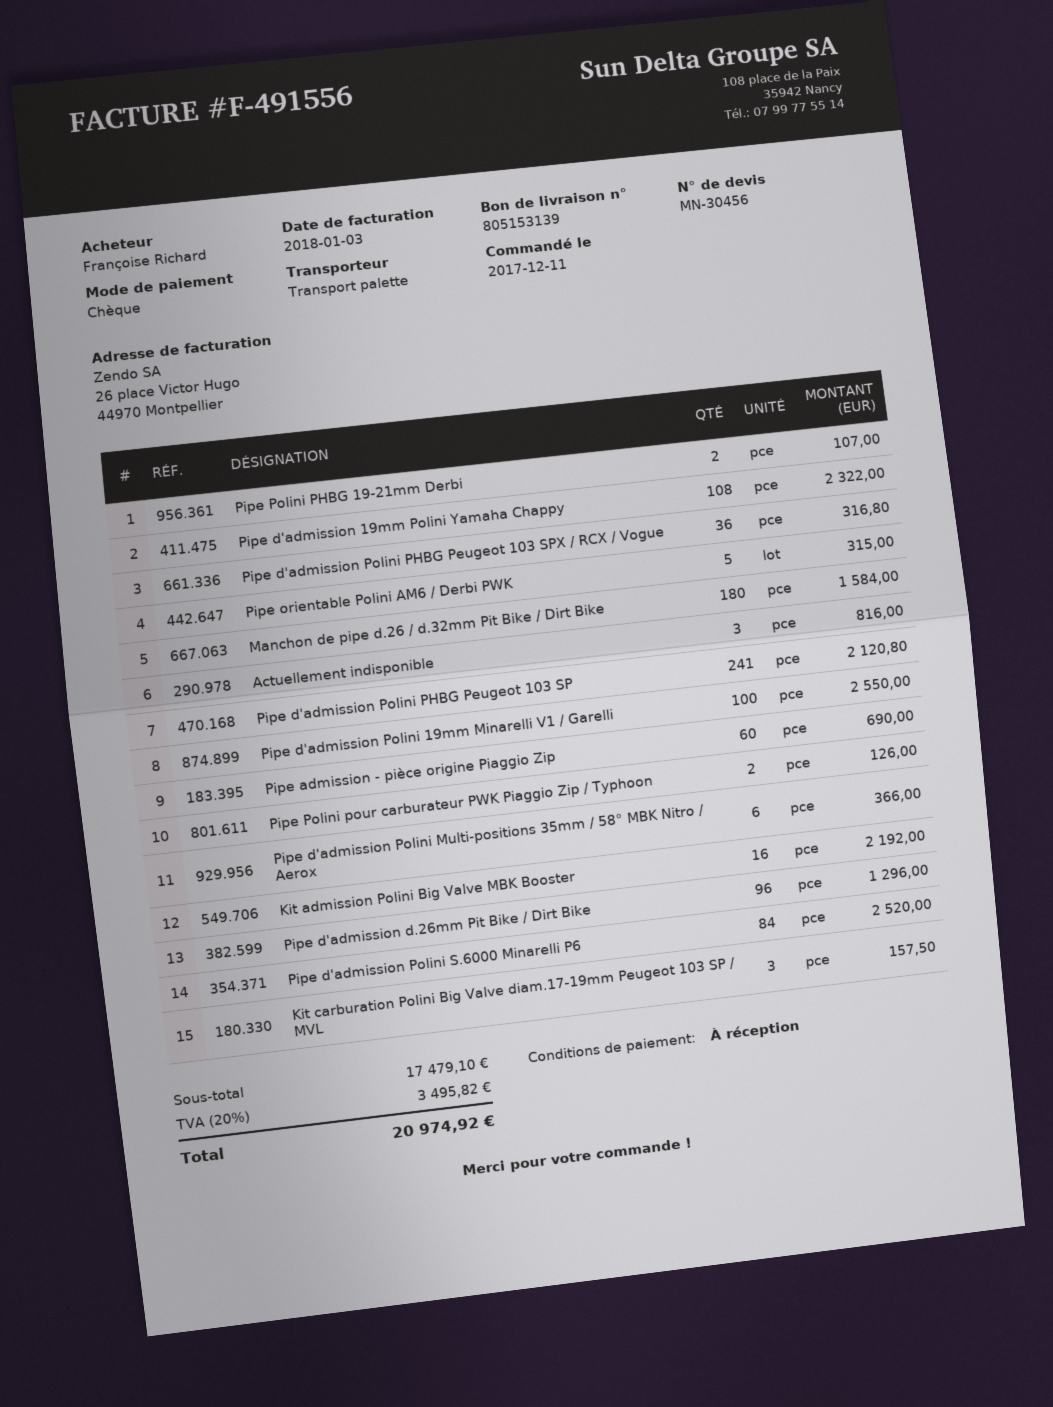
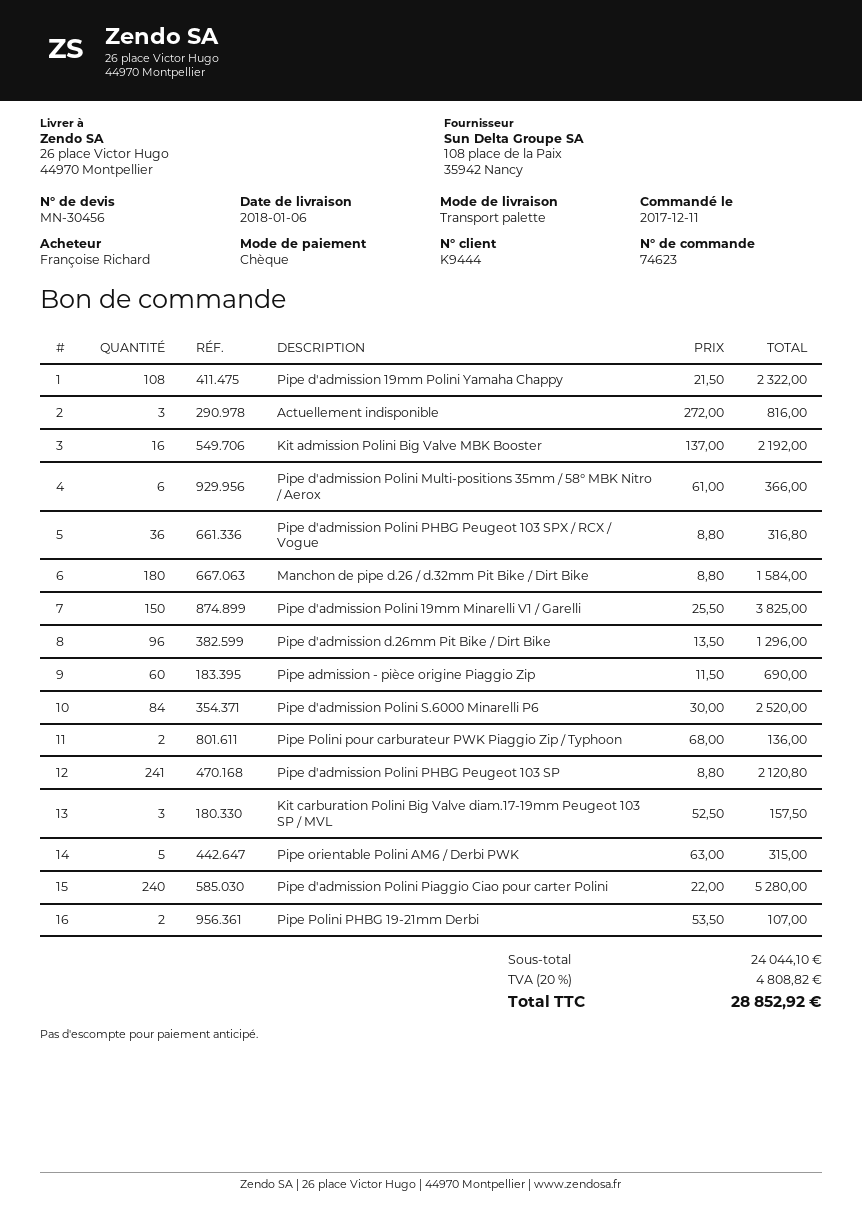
Pipe d'admission Polini 19mm Minarelli V1 / Garelli: 100 for 2550.00 -> 150 for 3825.00
Pipe Polini pour carburateur PWK Piaggio Zip / Typhoon: 2 for 126.00 -> 2 for 136.00
Pipe d'admission Polini Piaggio Ciao pour carter Polini: none -> 240 for 5280.00
subtotal: 17479.10 -> 24044.10
tax: 20% = 3495.82 -> 20% = 4808.82
total: 20974.92 -> 28852.92

